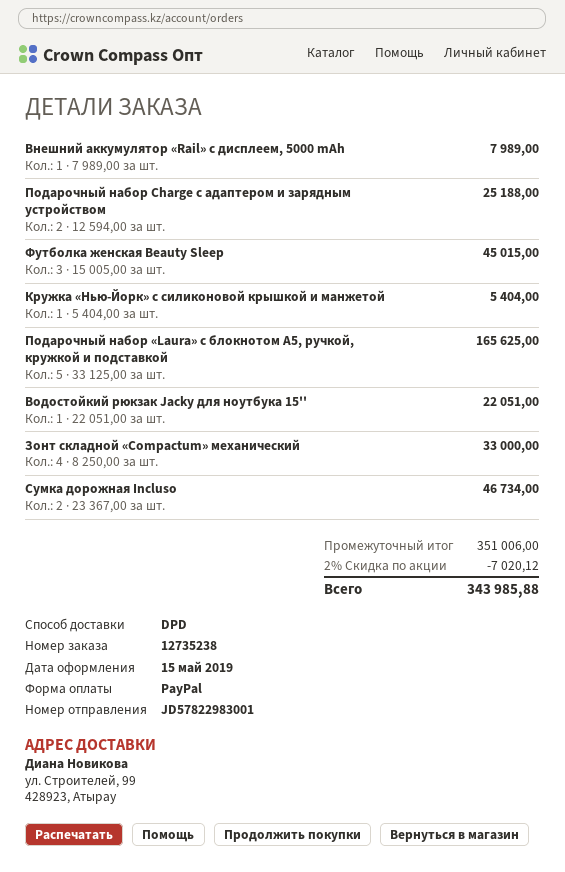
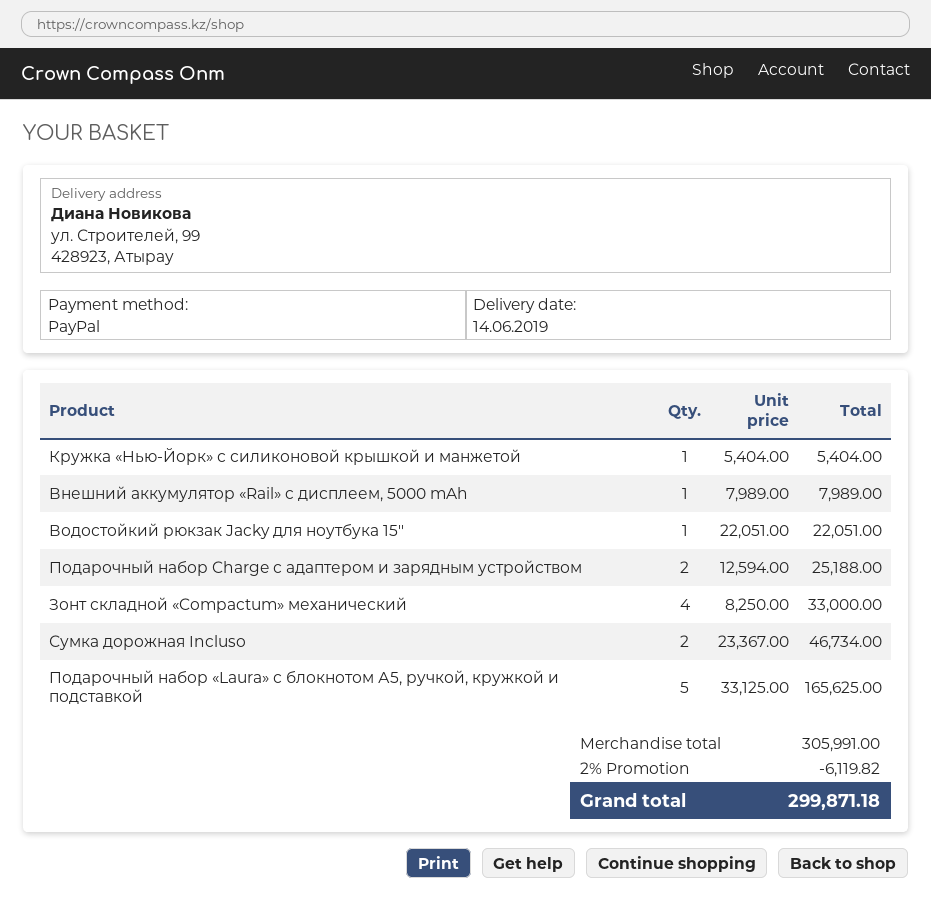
Футболка женская Beauty Sleep: 3 x 15005.00 = 45015.00 -> none
subtotal: 351006.00 -> 305991.00
discount: 2% = 7020.12 -> 2% = 6119.82
total: 343985.88 -> 299871.18

